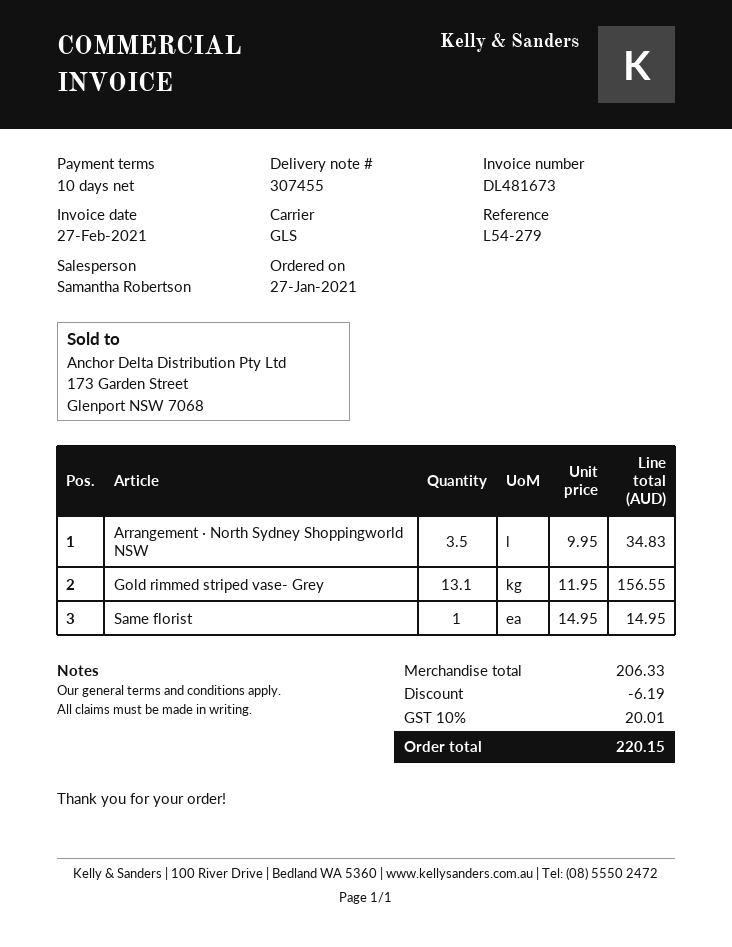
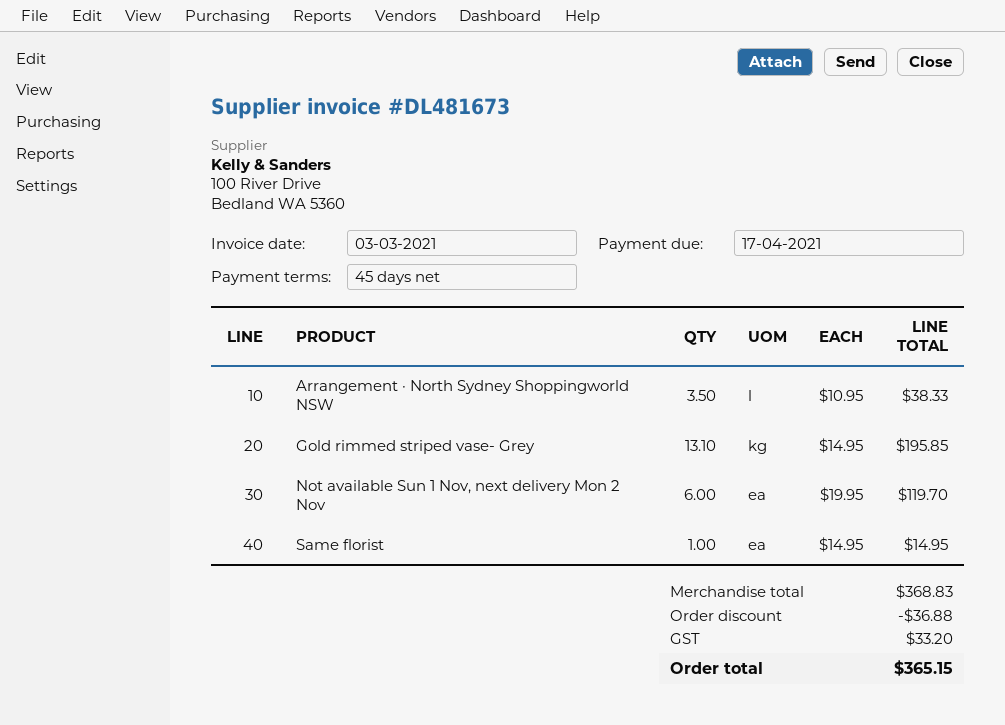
invoice date: 2021-02-27 -> 2021-03-03
payment terms: 10 days -> 45 days
Arrangement · North Sydney Shoppingworld NSW: 3.5 x 9.95 = 34.83 -> 3.5 x 10.95 = 38.33
Gold rimmed striped vase- Grey: 13.1 x 11.95 = 156.55 -> 13.1 x 14.95 = 195.85
Not available Sun 1 Nov, next delivery Mon 2 Nov: none -> 6 x 19.95 = 119.70
subtotal: 206.33 -> 368.83
discount: 6.19 -> 36.88
tax: 20.01 -> 33.20
total: 220.15 -> 365.15

